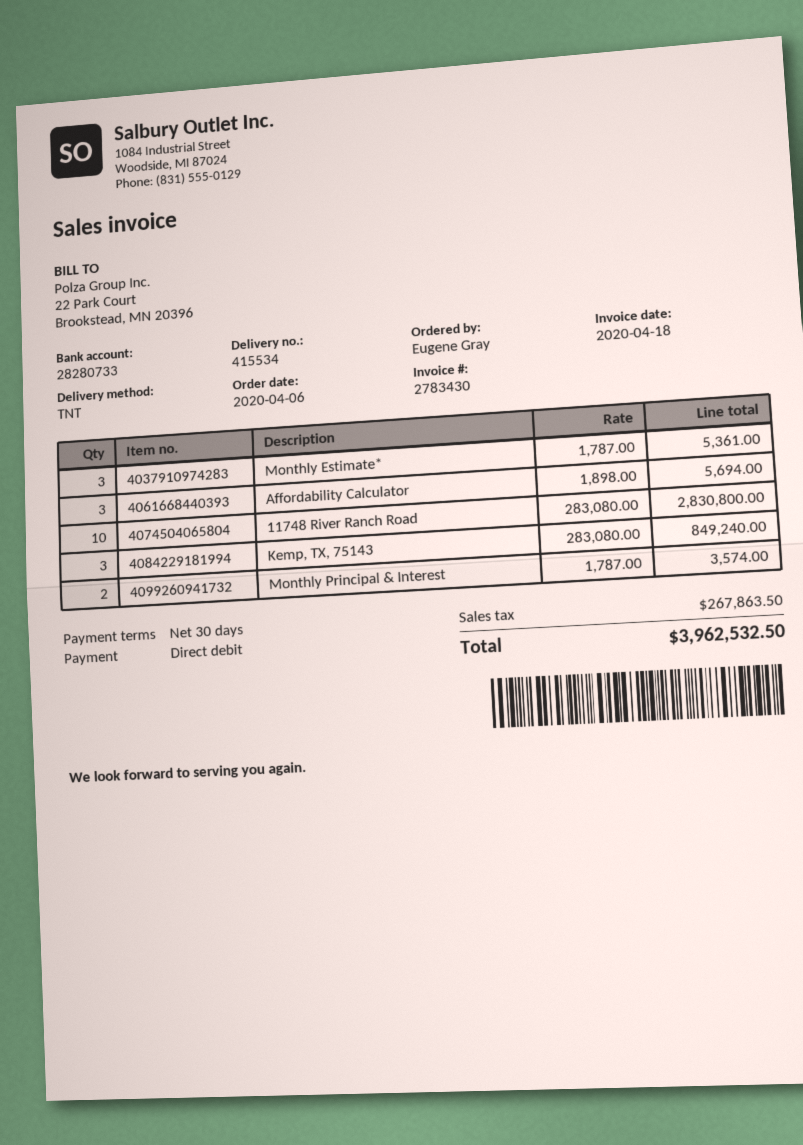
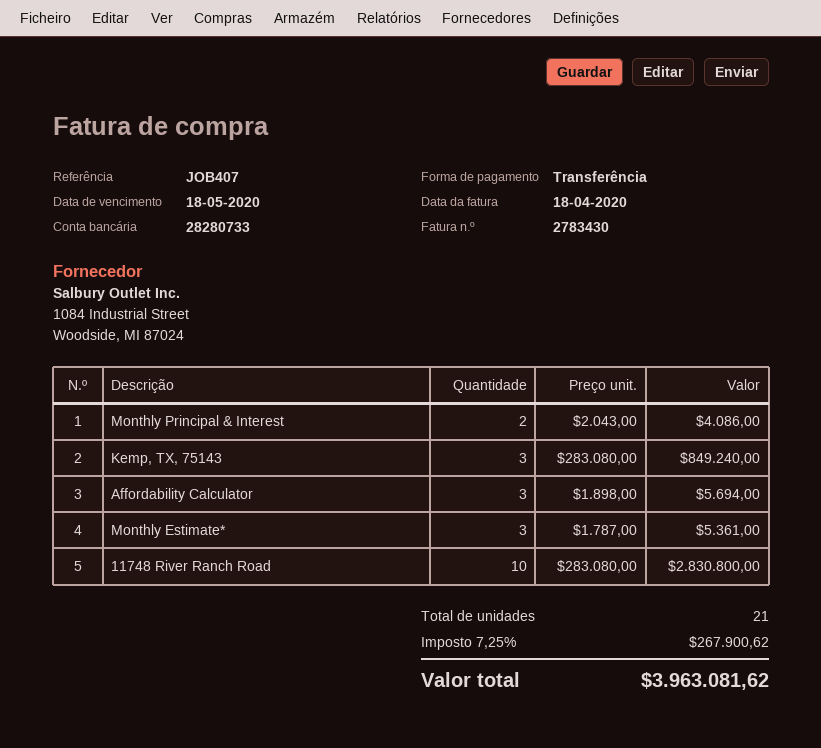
payment method: direct debit -> bank transfer
Monthly Principal & Interest: 2 x 1787.00 = 3574.00 -> 2 x 2043.00 = 4086.00
tax: 267863.50 -> 267900.62
total: 3962532.50 -> 3963081.62

